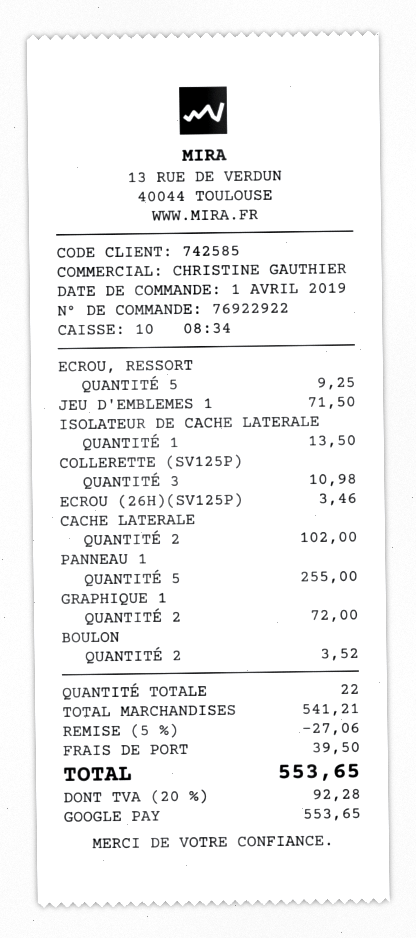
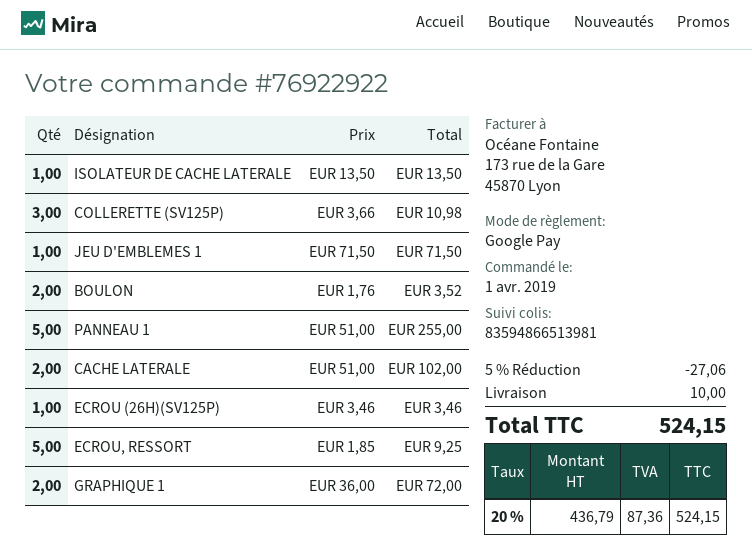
shipping: 39.50 -> 10.00
tax: 20% = 92.28 -> 20% = 87.36
total: 553.65 -> 524.15

